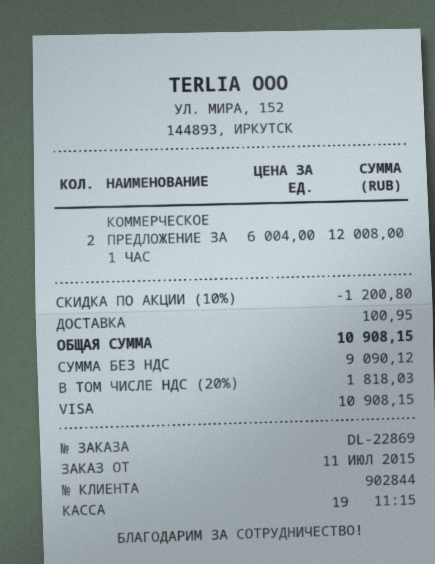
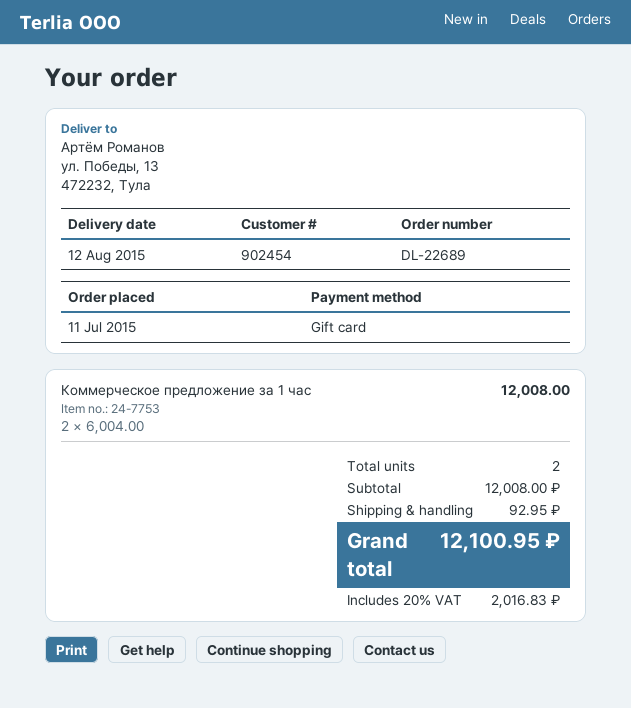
order number: DL-22869 -> DL-22689
customer number: 902844 -> 902454
payment method: Visa -> gift card
discount: 10% = 1200.80 -> none
shipping: 100.95 -> 92.95
tax: 20% = 1818.03 -> 20% = 2016.83
total: 10908.15 -> 12100.95

